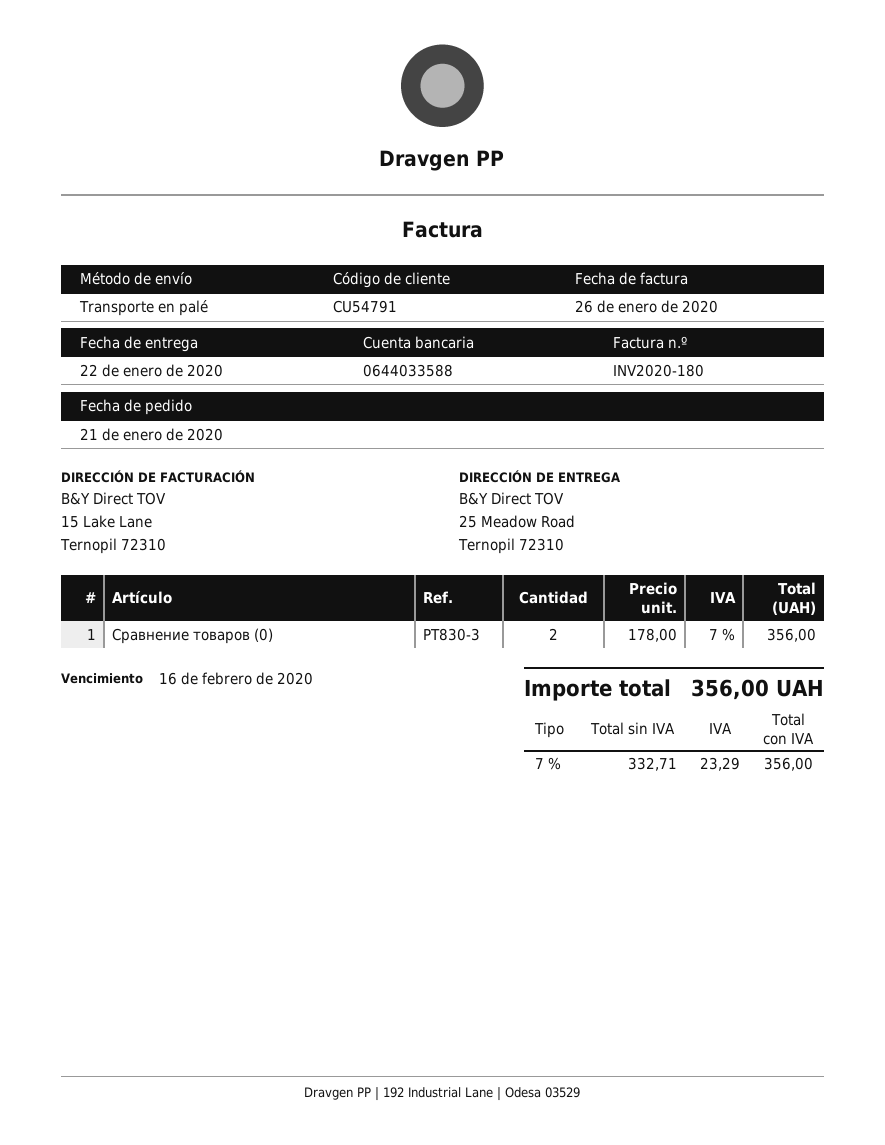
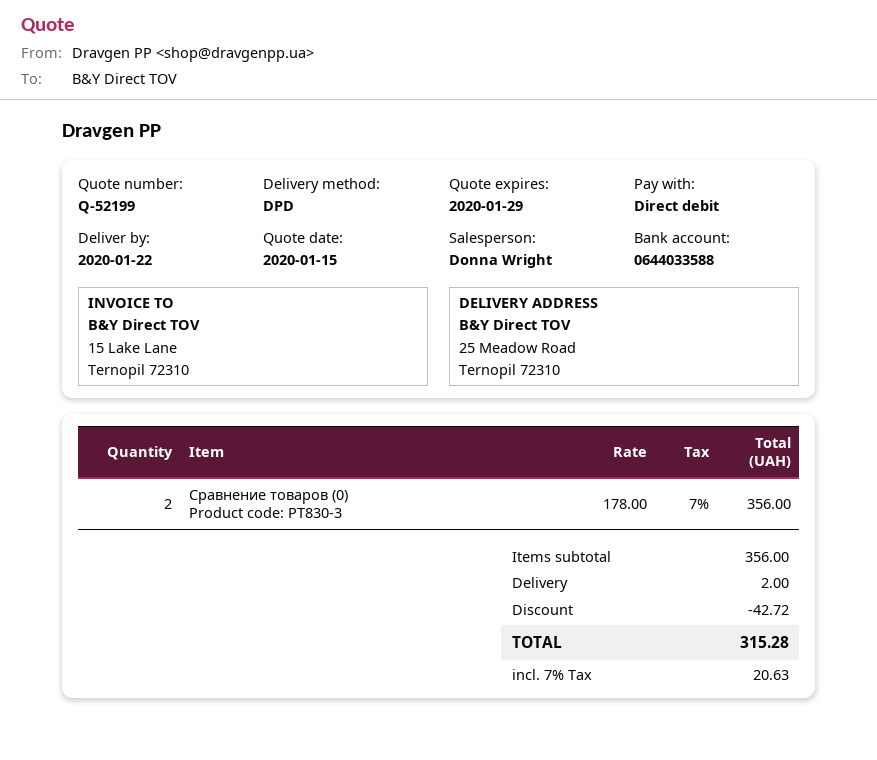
shipping method: pallet freight -> DPD
discount: none -> 42.72
shipping: none -> 2.00
tax: 7% = 23.29 -> 7% = 20.63
total: 356.00 -> 315.28

